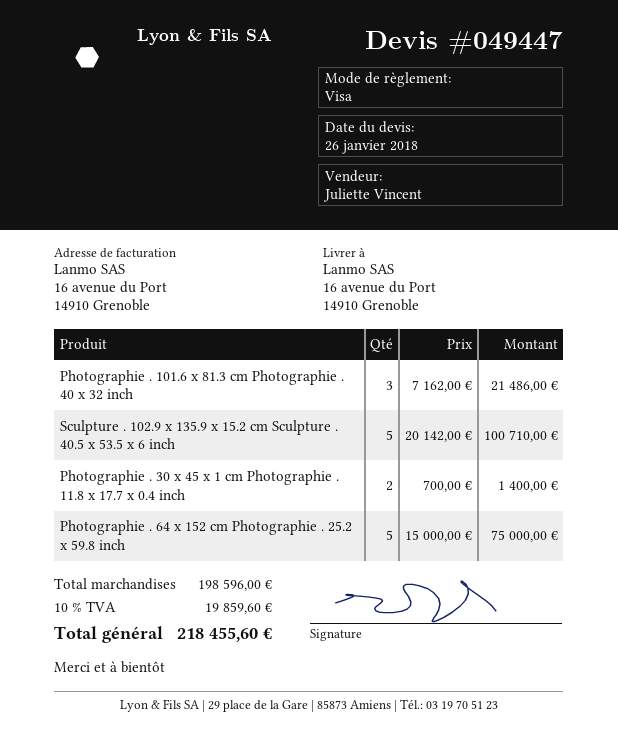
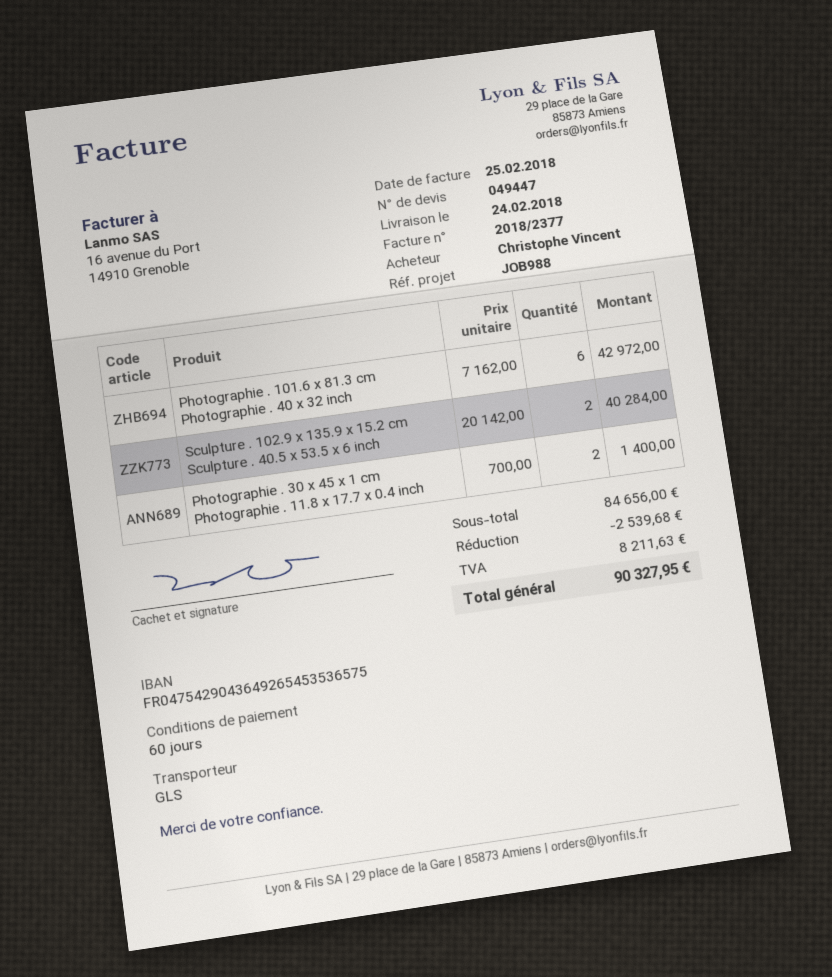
Photographie . 101.6 x 81.3 cm Photographie . 40 x 32 inch: 3 x 7162.00 = 21486.00 -> 6 x 7162.00 = 42972.00
Sculpture . 102.9 x 135.9 x 15.2 cm Sculpture . 40.5 x 53.5 x 6 inch: 5 x 20142.00 = 100710.00 -> 2 x 20142.00 = 40284.00
Photographie . 64 x 152 cm Photographie . 25.2 x 59.8 inch: 5 x 15000.00 = 75000.00 -> none
subtotal: 198596.00 -> 84656.00
discount: none -> 2539.68
tax: 19859.60 -> 8211.63
total: 218455.60 -> 90327.95

